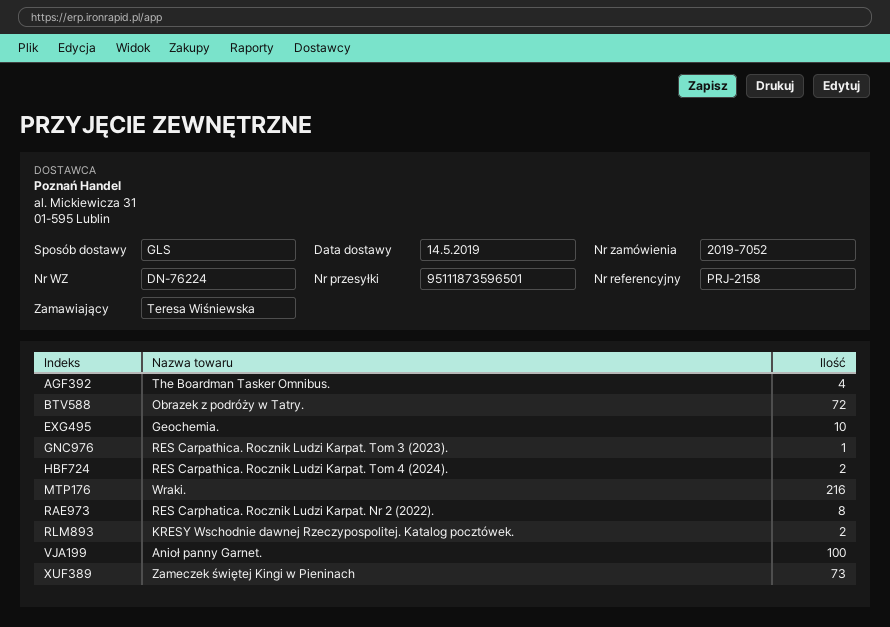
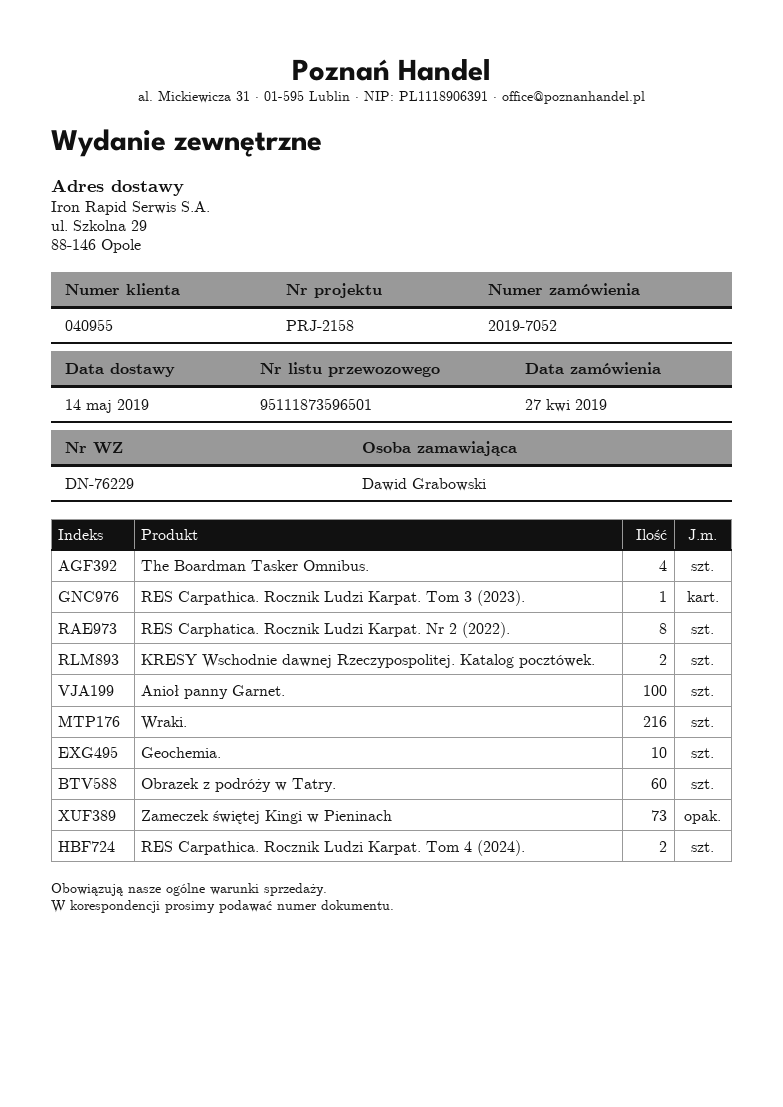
delivery note number: DN-76224 -> DN-76229
ordered by: Teresa Wiśniewska -> Dawid Grabowski
Obrazek z podróży w Tatry.: 72 -> 60

